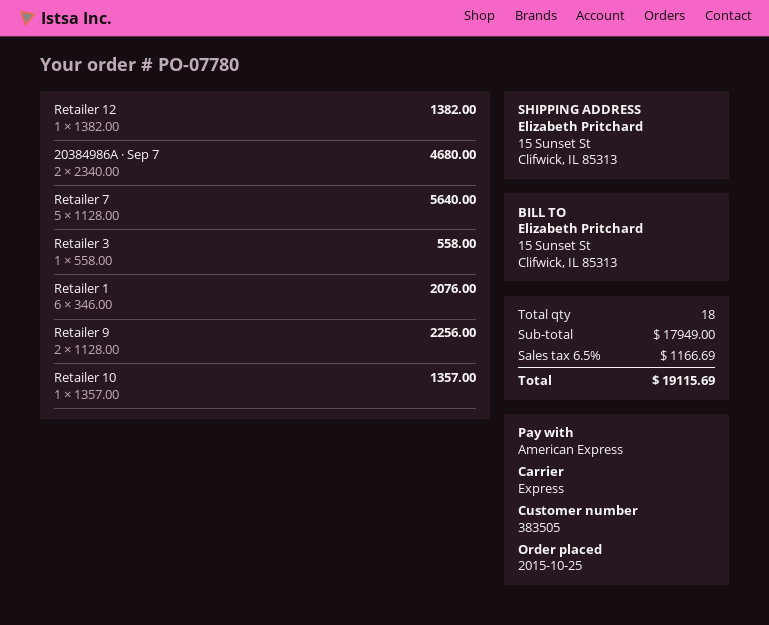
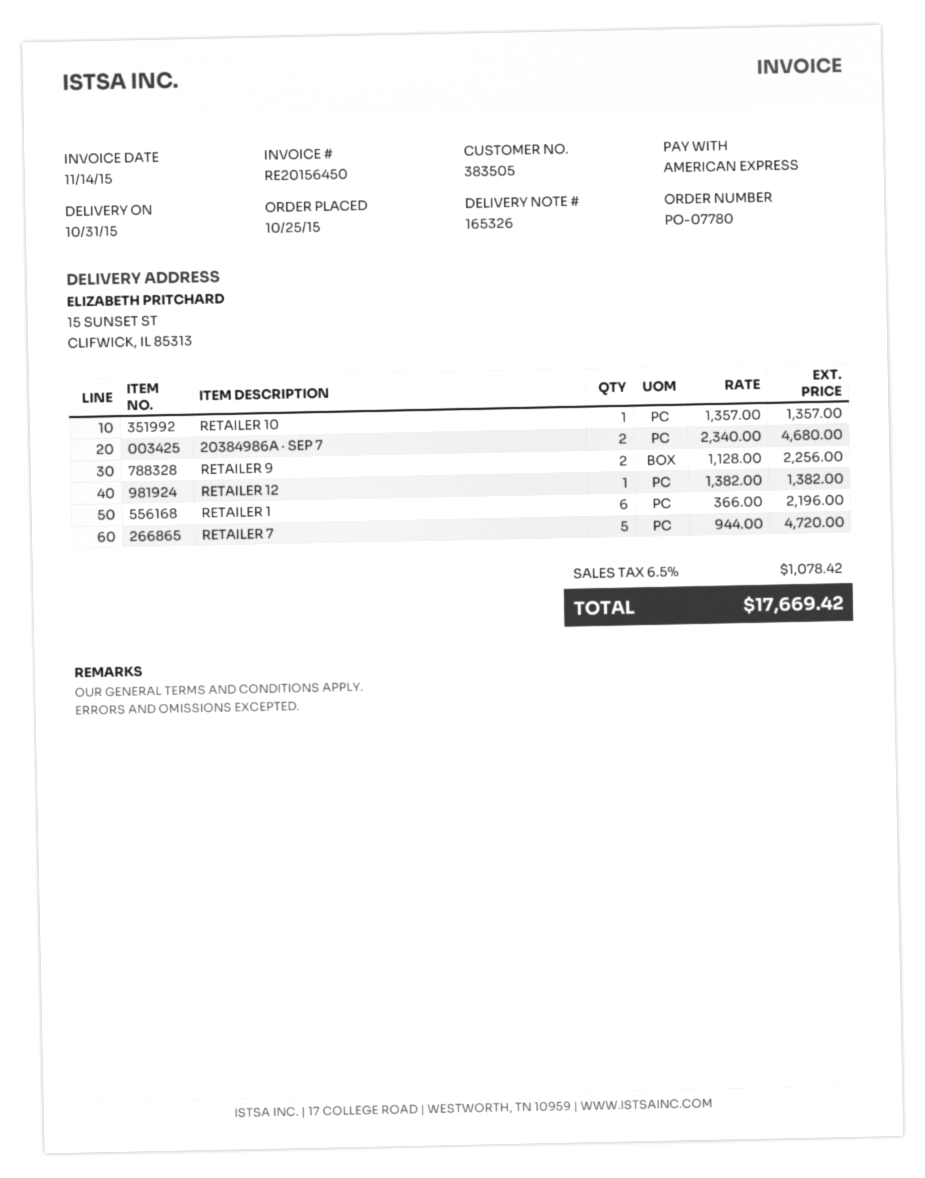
Retailer 7: 5 x 1128.00 = 5640.00 -> 5 x 944.00 = 4720.00
Retailer 3: 1 x 558.00 = 558.00 -> none
Retailer 1: 6 x 346.00 = 2076.00 -> 6 x 366.00 = 2196.00
tax: 6.5% = 1166.69 -> 6.5% = 1078.42
total: 19115.69 -> 17669.42

